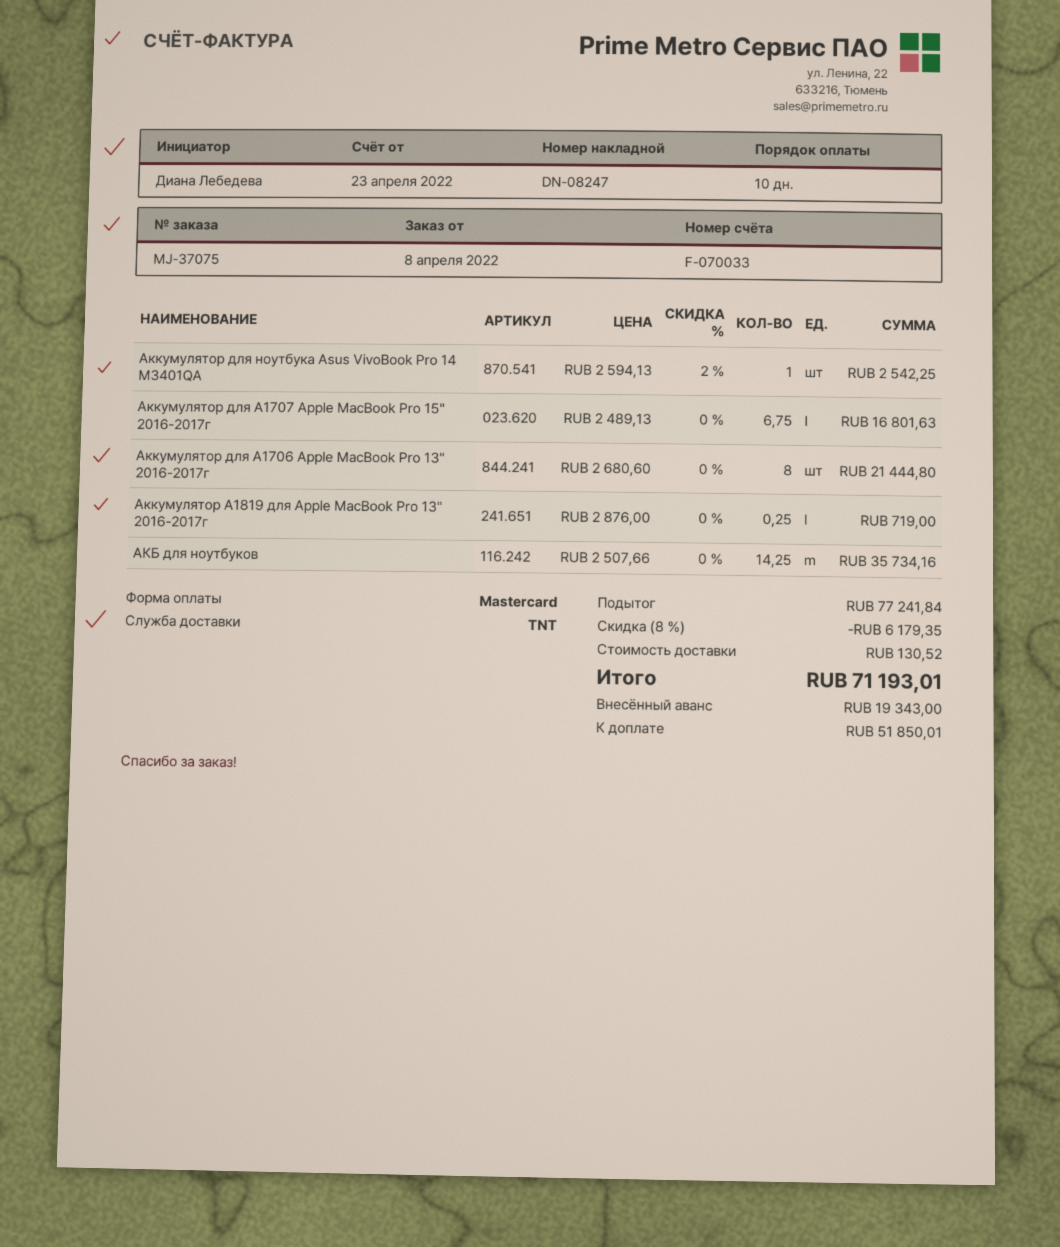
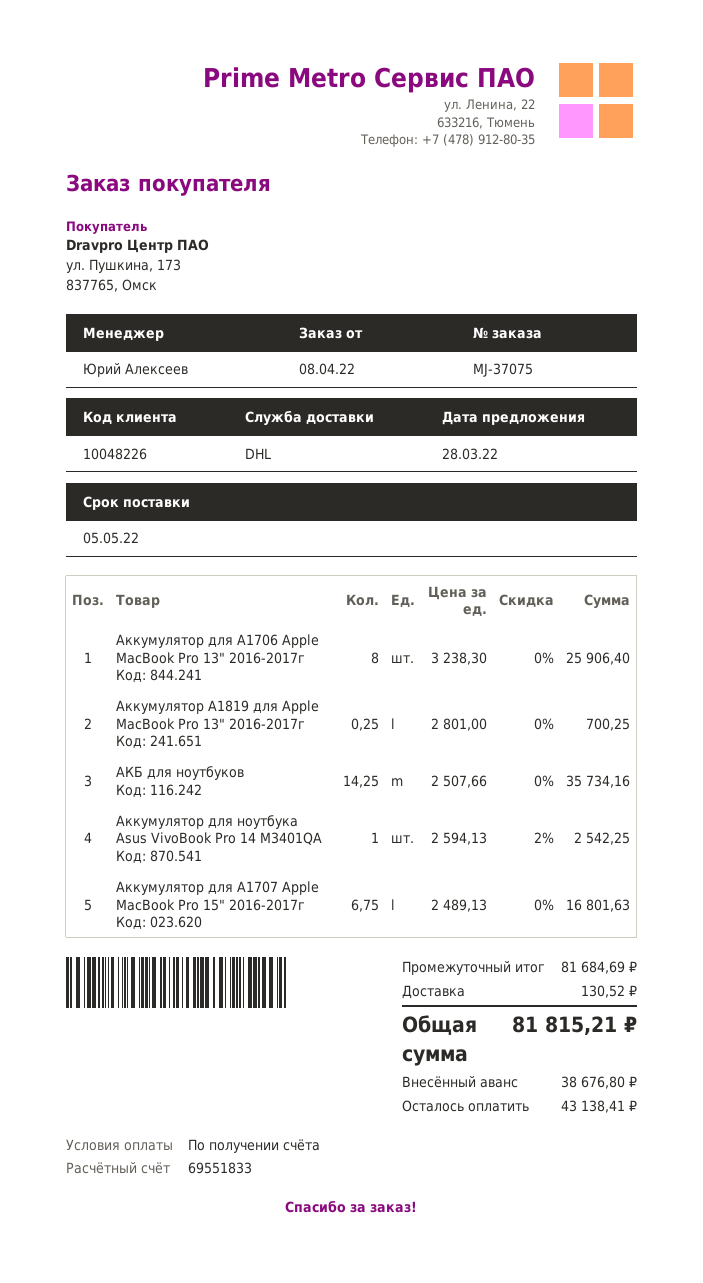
payment terms: 10 days -> on receipt
shipping method: TNT -> DHL
Аккумулятор для A1706 Apple MacBook Pro 13" 2016-2017г: 8 x 2680.60 = 21444.80 -> 8 x 3238.30 = 25906.40
Аккумулятор A1819 для Apple MacBook Pro 13" 2016-2017г: 0.25 x 2876.00 = 719.00 -> 0.25 x 2801.00 = 700.25
subtotal: 77241.84 -> 81684.69
discount: 8% = 6179.35 -> none
total: 71193.01 -> 81815.21
deposit: 19343.00 -> 38676.80
balance: 51850.01 -> 43138.41

